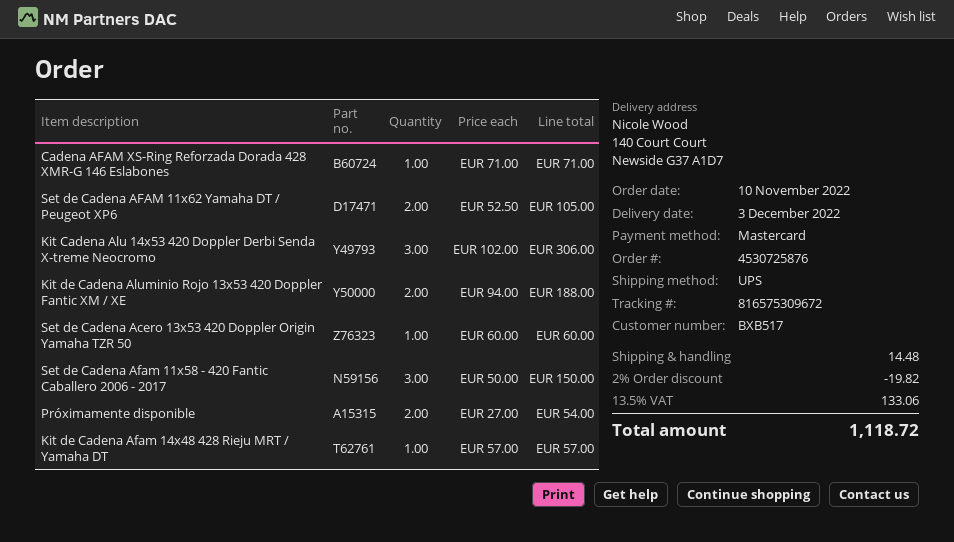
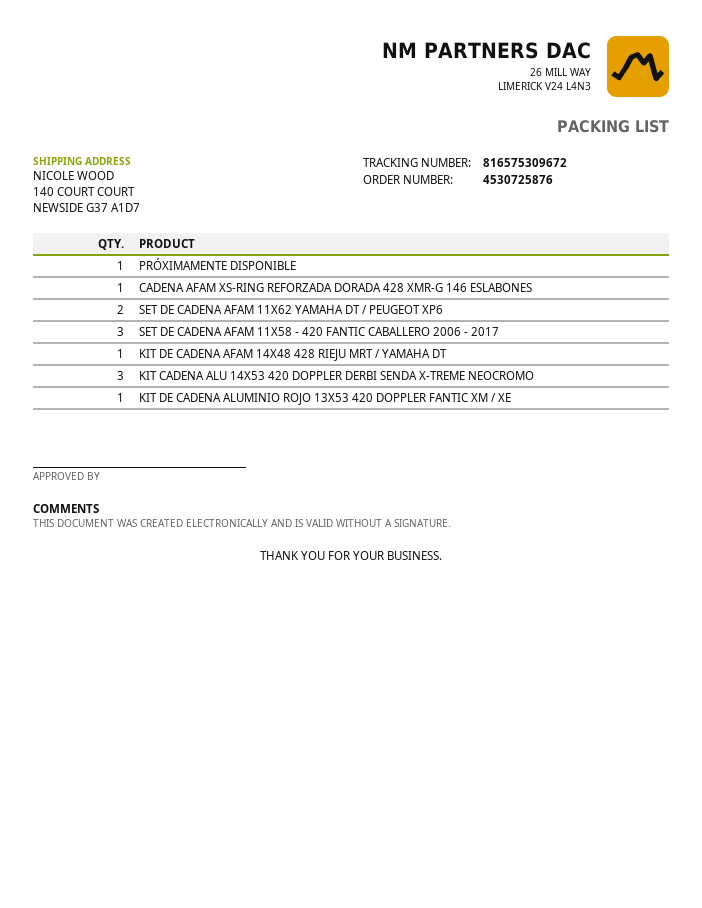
Kit de Cadena Aluminio Rojo 13x53 420 Doppler Fantic XM / XE: 2 -> 1
Set de Cadena Acero 13x53 420 Doppler Origin Yamaha TZR 50: 1 -> none
Próximamente disponible: 2 -> 1

